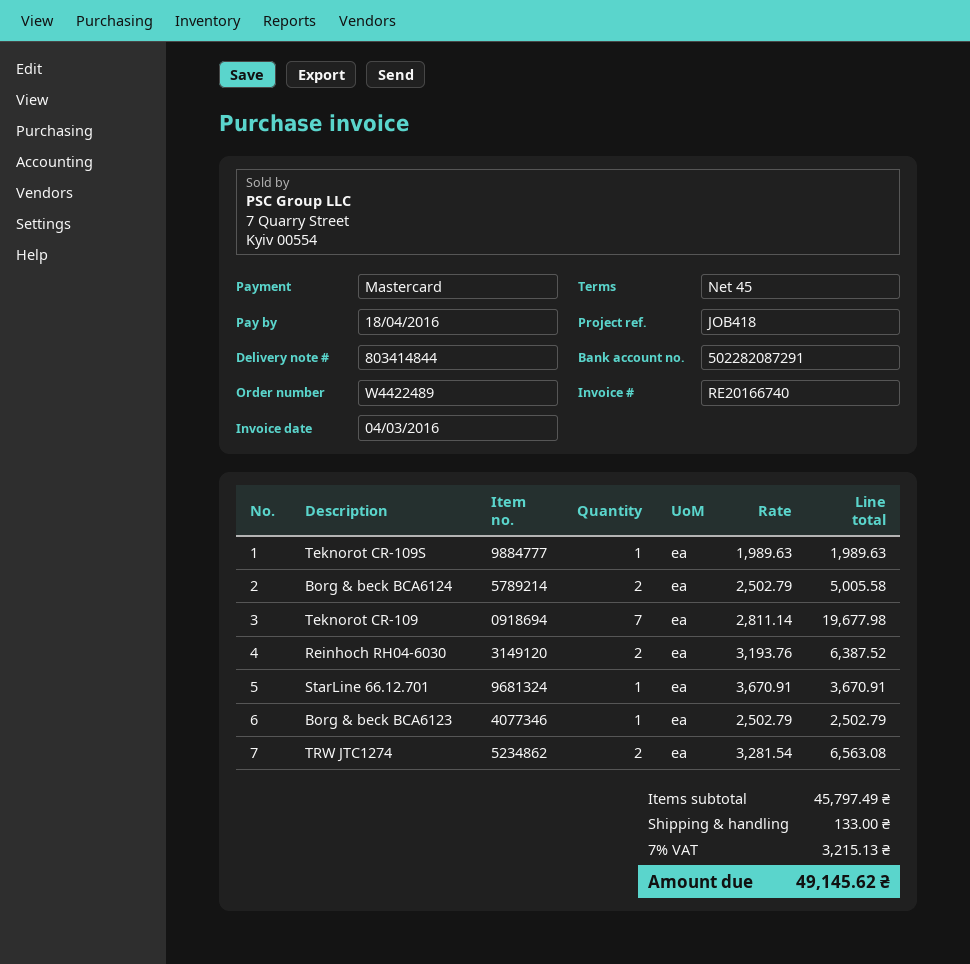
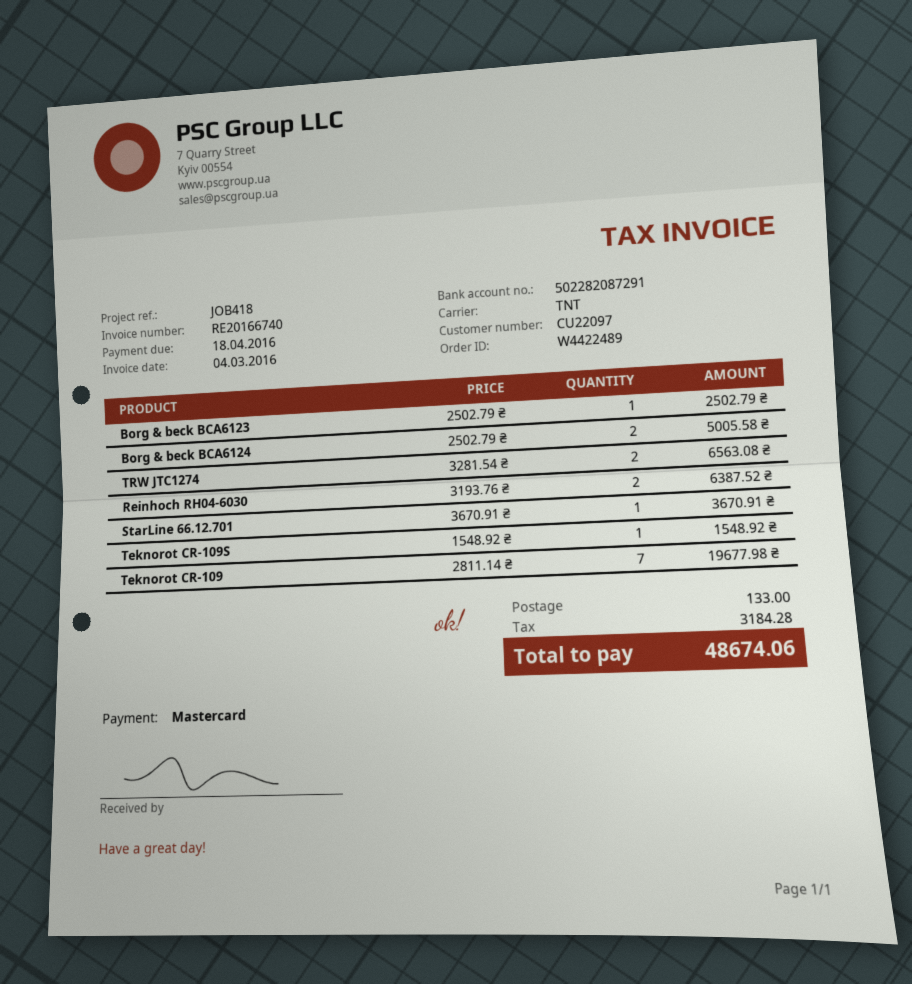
Teknorot CR-109S: 1 x 1989.63 = 1989.63 -> 1 x 1548.92 = 1548.92
tax: 3215.13 -> 3184.28
total: 49145.62 -> 48674.06

